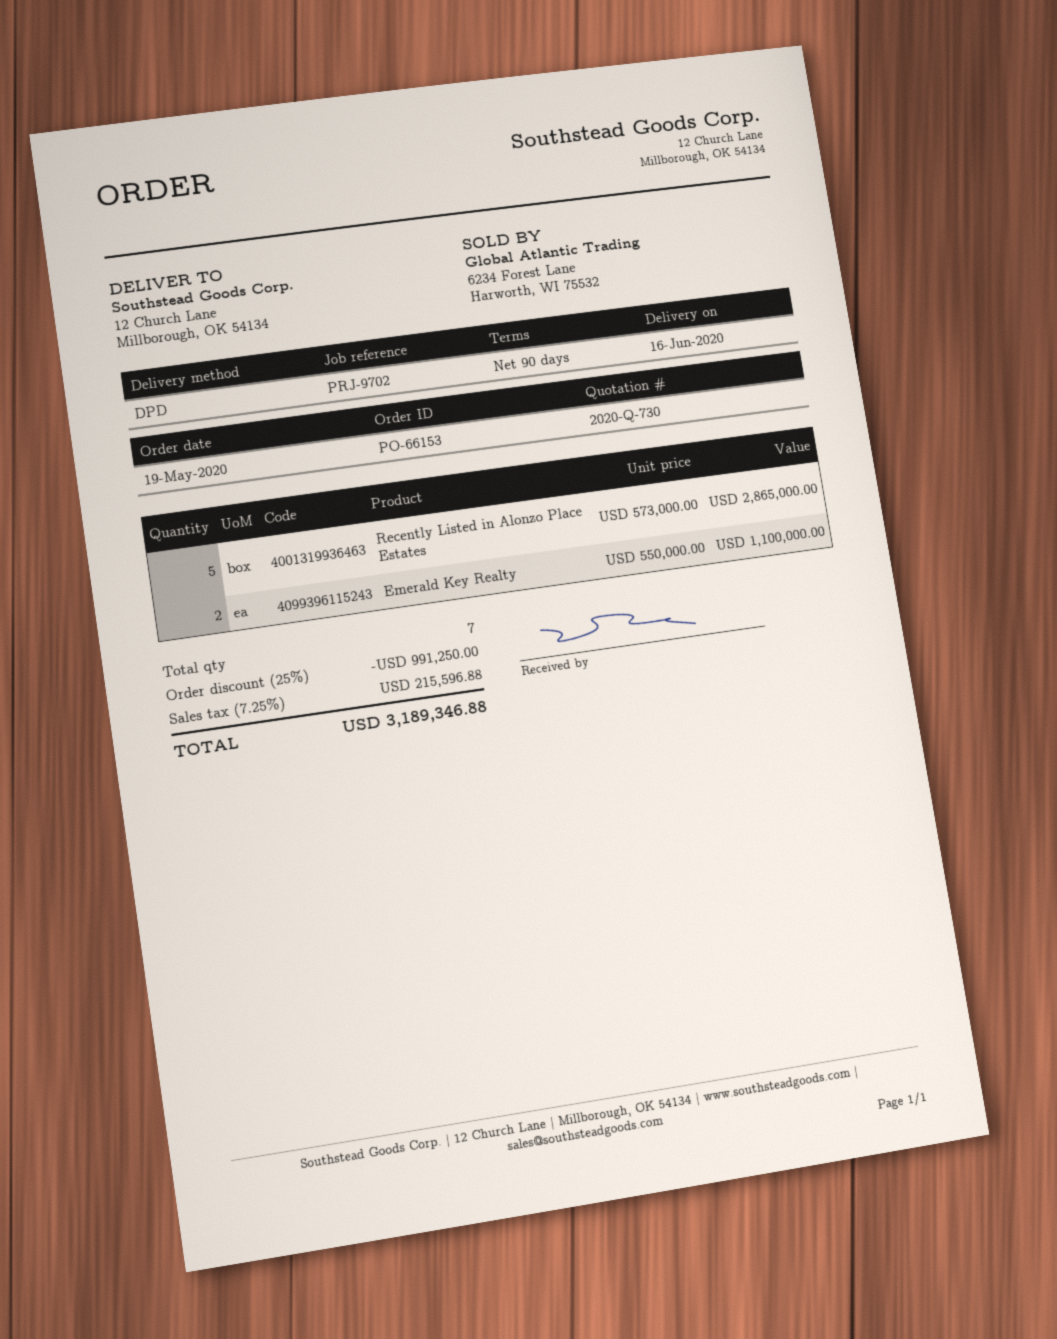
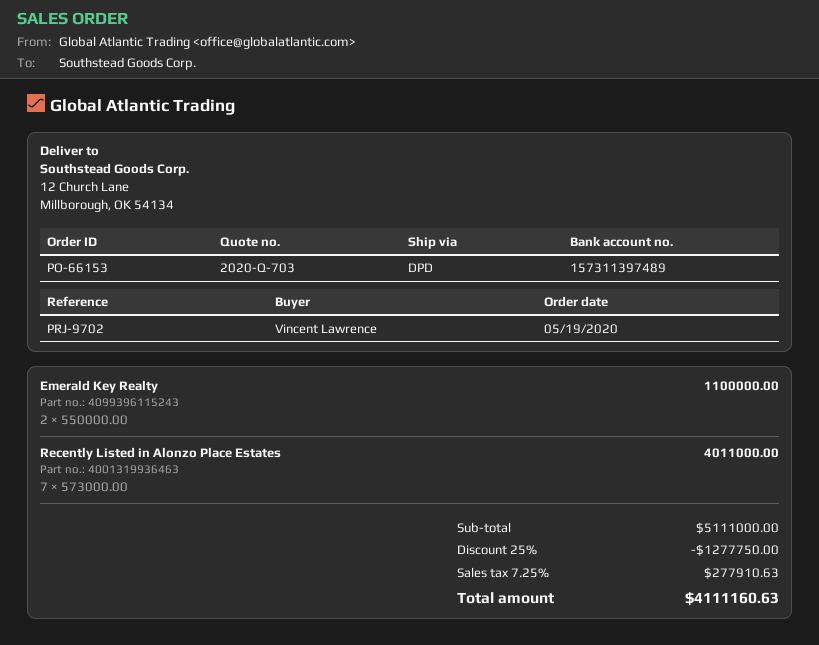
quote number: 2020-Q-730 -> 2020-Q-703
Recently Listed in Alonzo Place Estates: 5 x 573000.00 = 2865000.00 -> 7 x 573000.00 = 4011000.00
discount: 25% = 991250.00 -> 25% = 1277750.00
tax: 7.25% = 215596.88 -> 7.25% = 277910.63
total: 3189346.88 -> 4111160.63

